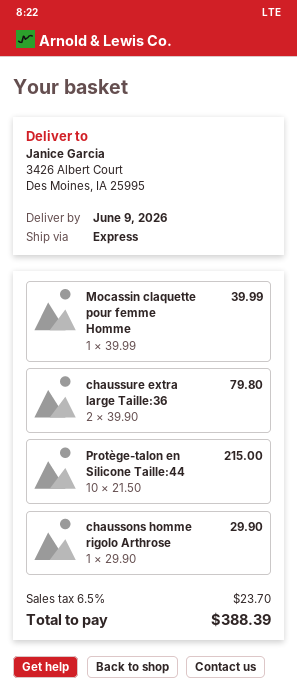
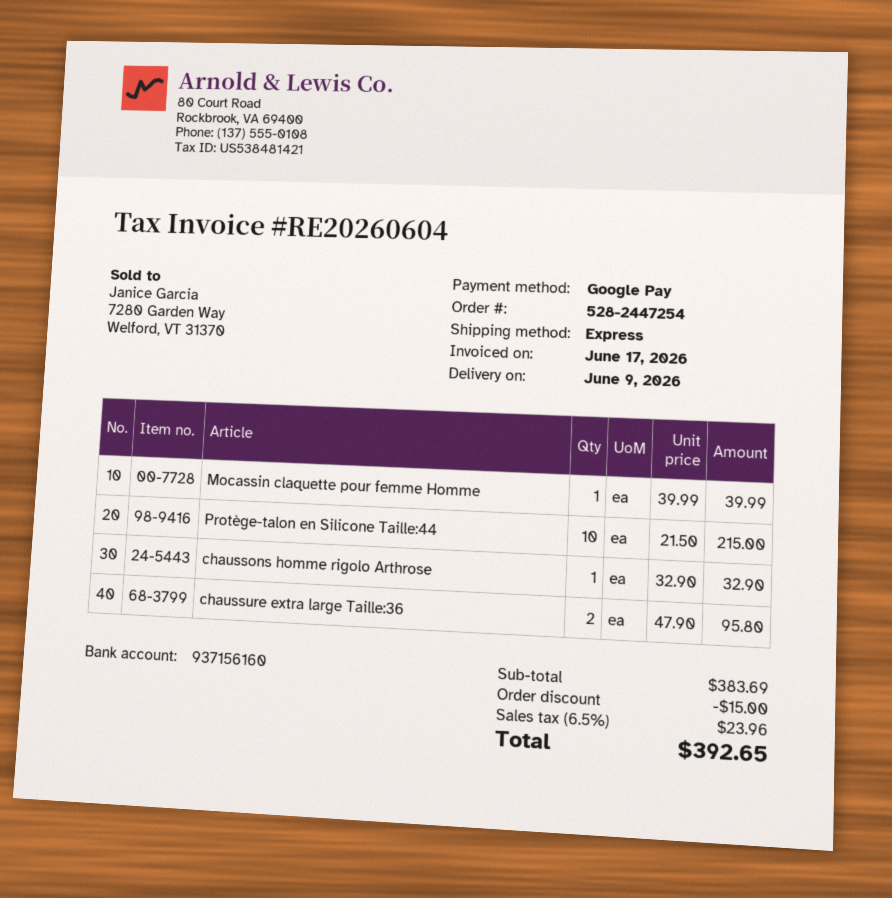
chaussure extra large Taille:36: 2 x 39.90 = 79.80 -> 2 x 47.90 = 95.80
chaussons homme rigolo Arthrose: 1 x 29.90 = 29.90 -> 1 x 32.90 = 32.90
discount: none -> 15.00
tax: 6.5% = 23.70 -> 6.5% = 23.96
total: 388.39 -> 392.65

